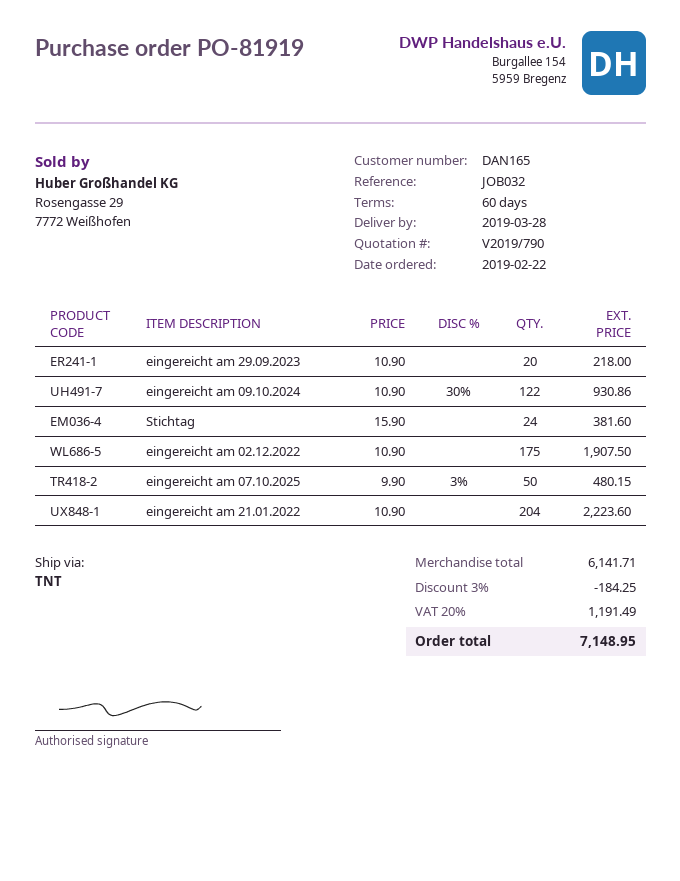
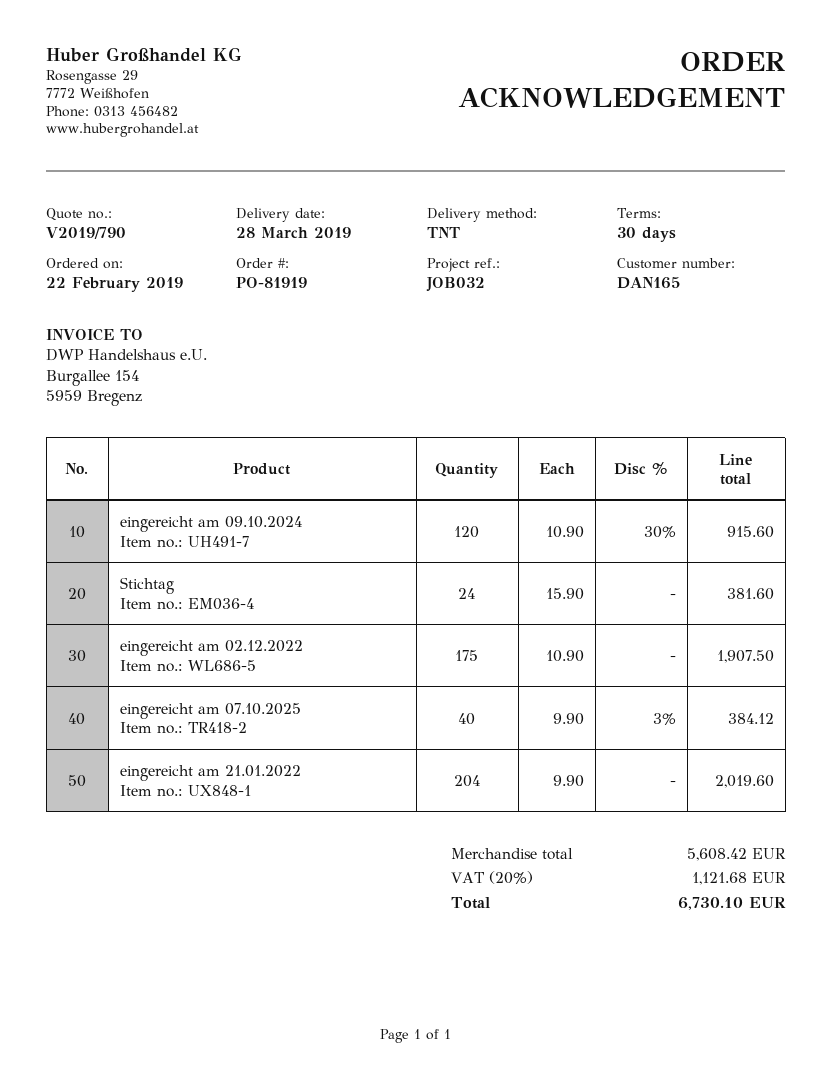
payment terms: 60 days -> 30 days
eingereicht am 29.09.2023: 20 x 10.90 = 218.00 -> none
eingereicht am 09.10.2024: 122 x 10.90 - 30% = 930.86 -> 120 x 10.90 - 30% = 915.60
eingereicht am 07.10.2025: 50 x 9.90 - 3% = 480.15 -> 40 x 9.90 - 3% = 384.12
eingereicht am 21.01.2022: 204 x 10.90 = 2223.60 -> 204 x 9.90 = 2019.60
subtotal: 6141.71 -> 5608.42
discount: 3% = 184.25 -> none
tax: 20% = 1191.49 -> 20% = 1121.68
total: 7148.95 -> 6730.10

